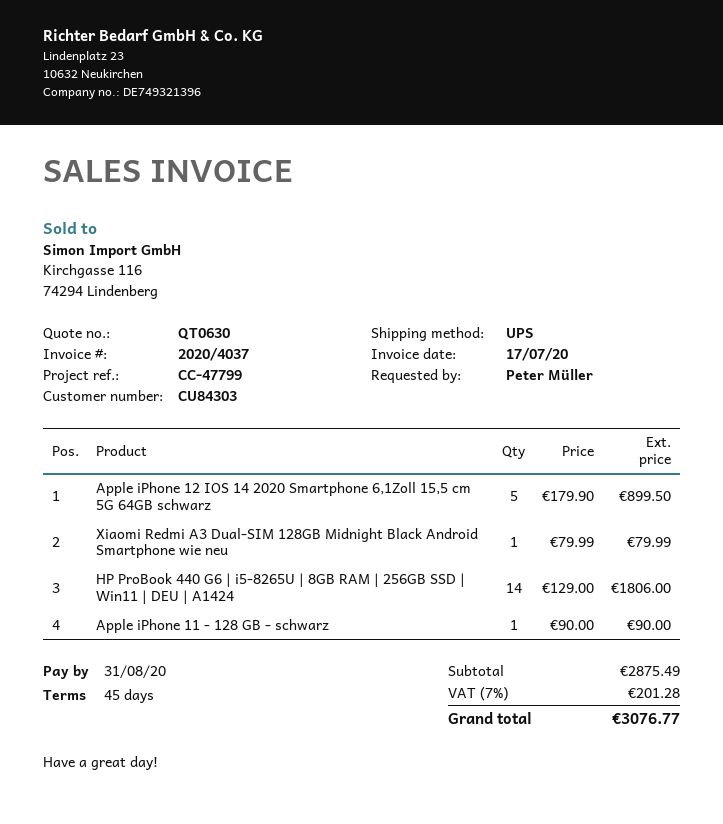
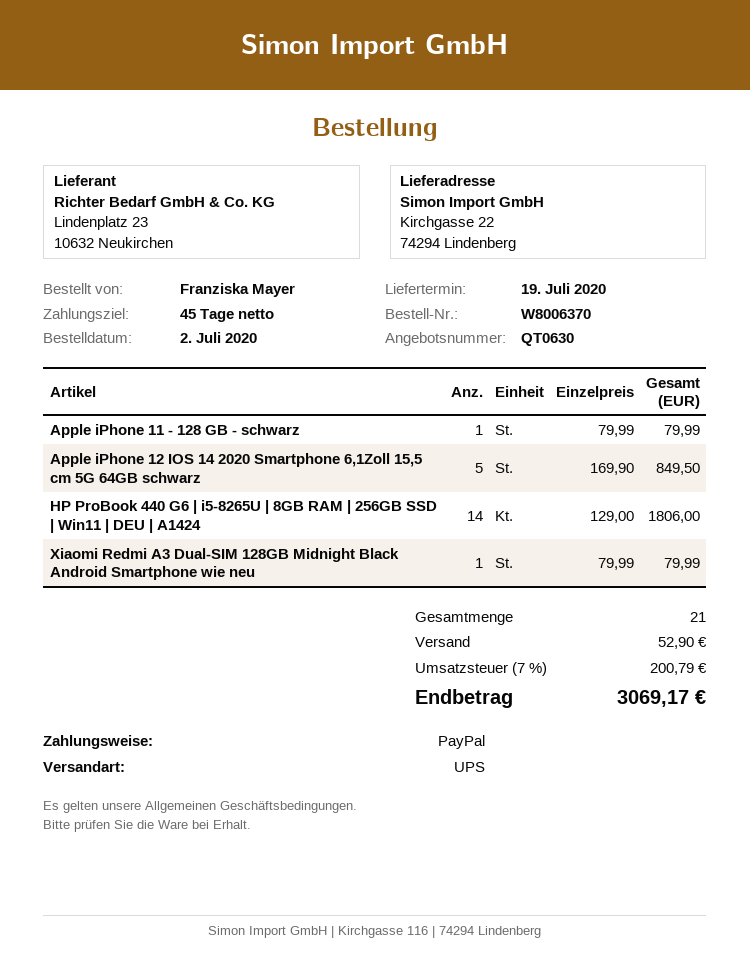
ordered by: Peter Müller -> Franziska Mayer
Apple iPhone 12 IOS 14 2020 Smartphone 6,1Zoll 15,5 cm 5G 64GB schwarz: 5 x 179.90 = 899.50 -> 5 x 169.90 = 849.50
Apple iPhone 11 - 128 GB - schwarz: 1 x 90.00 = 90.00 -> 1 x 79.99 = 79.99
shipping: none -> 52.90
tax: 7% = 201.28 -> 7% = 200.79
total: 3076.77 -> 3069.17

